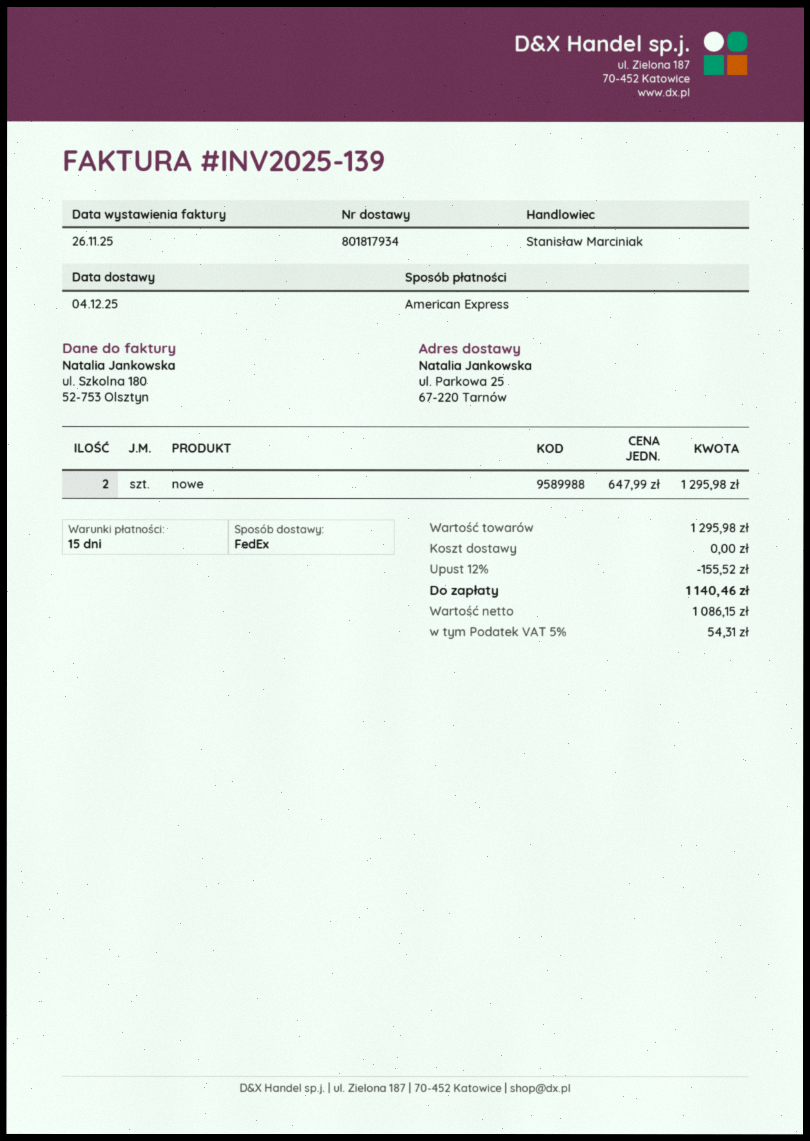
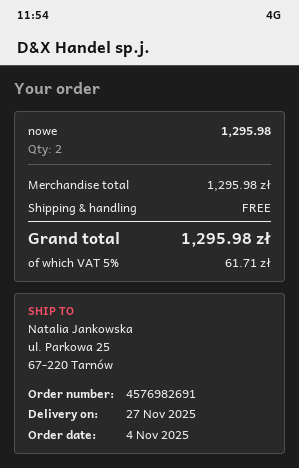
delivery date: 2025-12-04 -> 2025-11-27
discount: 12% = 155.52 -> none
tax: 5% = 54.31 -> 5% = 61.71
total: 1140.46 -> 1295.98

